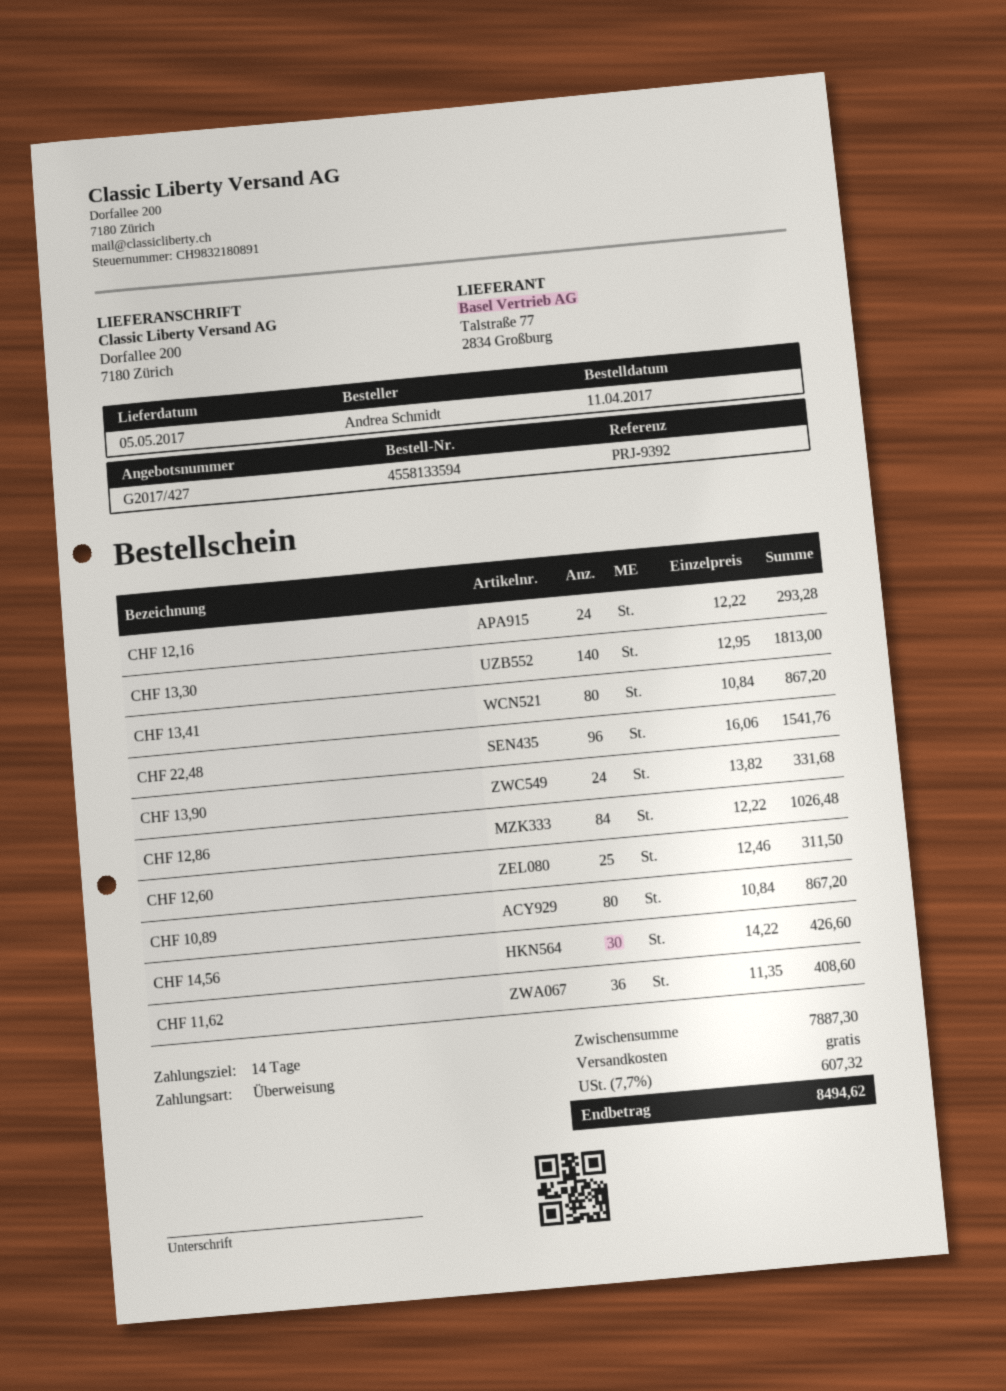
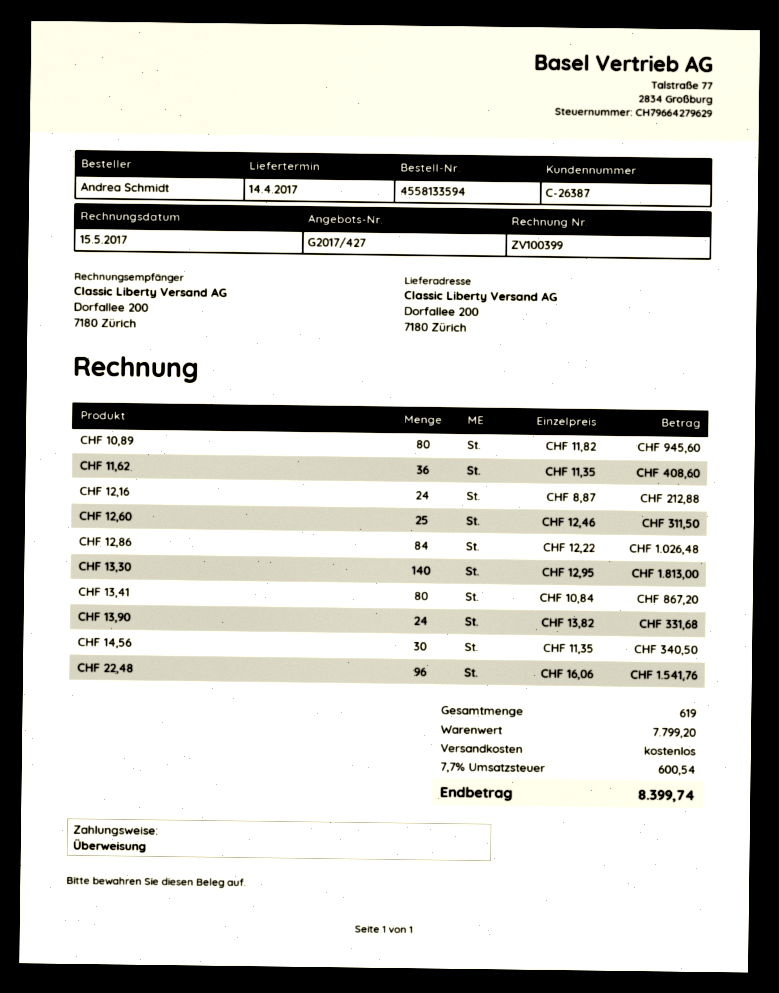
delivery date: 2017-05-05 -> 2017-04-14
CHF 12,16: 24 x 12.22 = 293.28 -> 24 x 8.87 = 212.88
CHF 10,89: 80 x 10.84 = 867.20 -> 80 x 11.82 = 945.60
CHF 14,56: 30 x 14.22 = 426.60 -> 30 x 11.35 = 340.50
subtotal: 7887.30 -> 7799.20
tax: 7.7% = 607.32 -> 7.7% = 600.54
total: 8494.62 -> 8399.74

